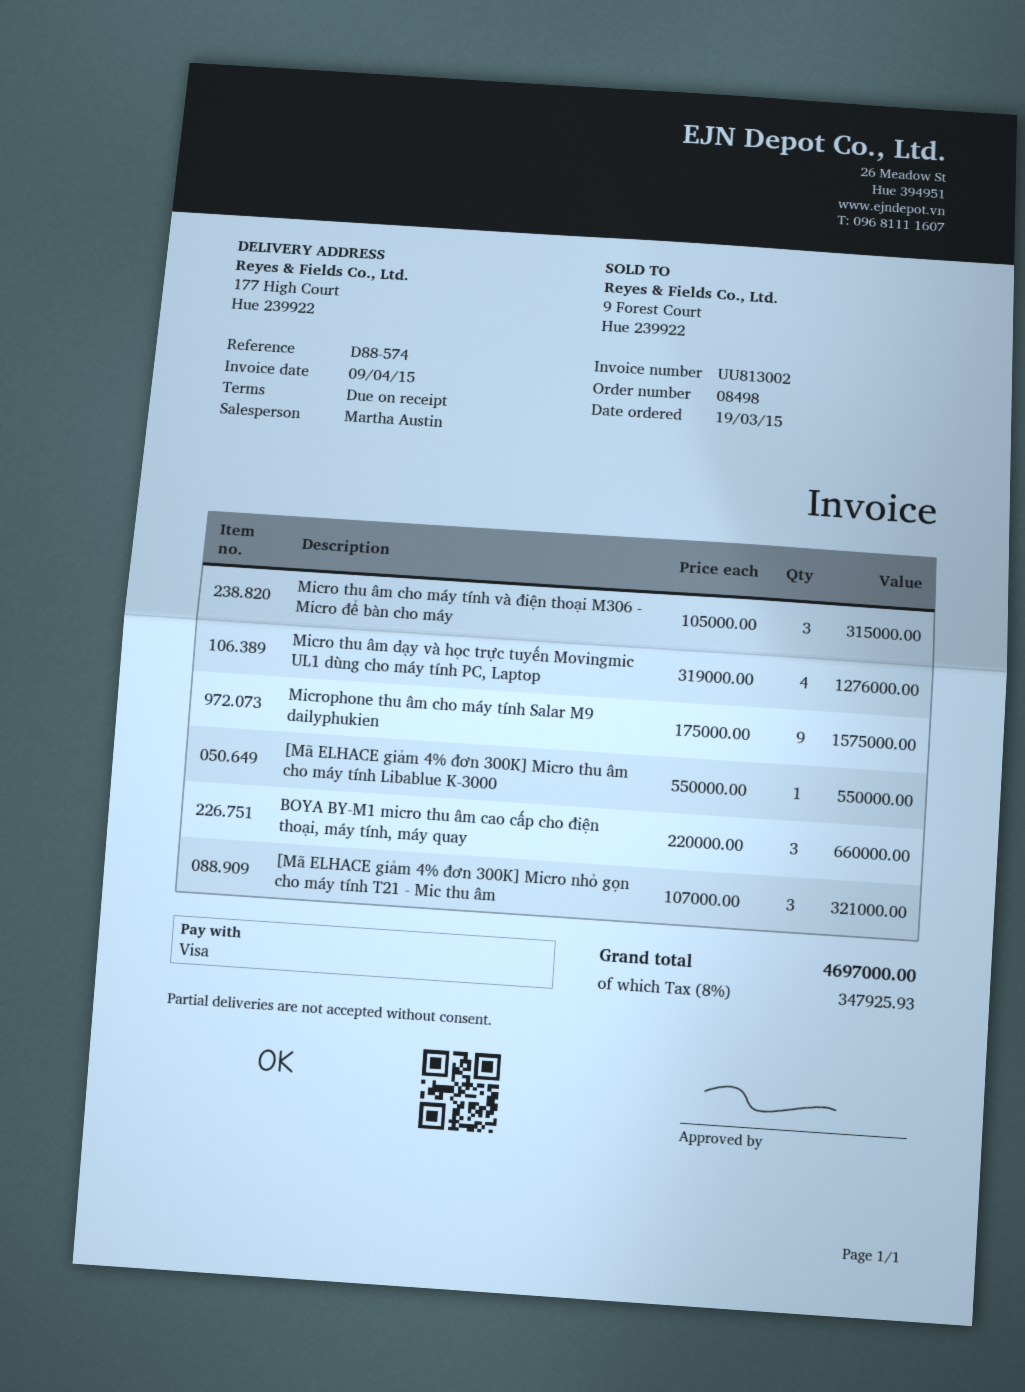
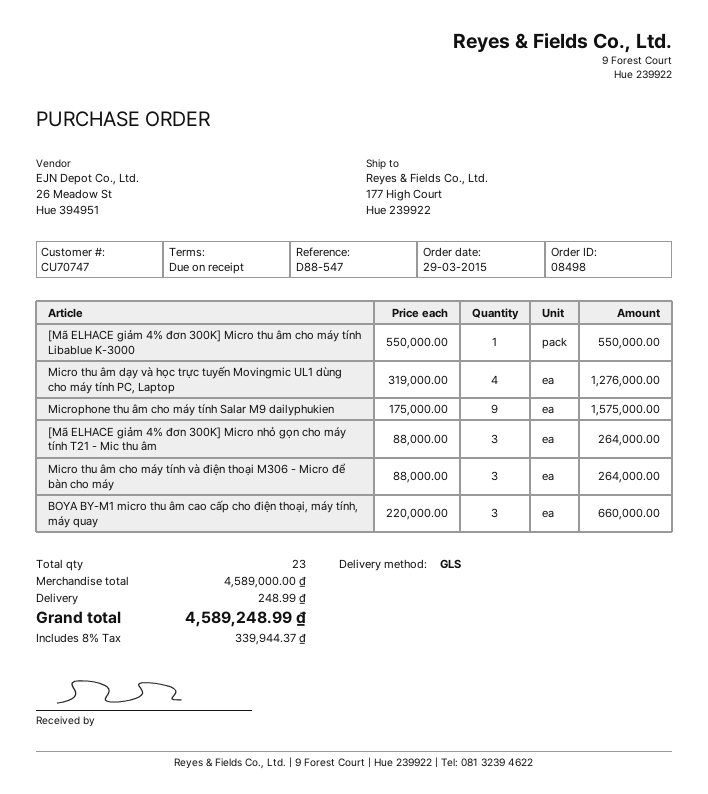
order date: 2015-03-19 -> 2015-03-29
reference: D88-574 -> D88-547
Micro thu âm cho máy tính và điện thoại M306 - Micro để bàn cho máy: 3 x 105000.00 = 315000.00 -> 3 x 88000.00 = 264000.00
[Mã ELHACE giảm 4% đơn 300K] Micro nhỏ gọn cho máy tính T21 - Mic thu âm: 3 x 107000.00 = 321000.00 -> 3 x 88000.00 = 264000.00
shipping: none -> 248.99
tax: 8% = 347925.93 -> 8% = 339944.37
total: 4697000.00 -> 4589248.99

